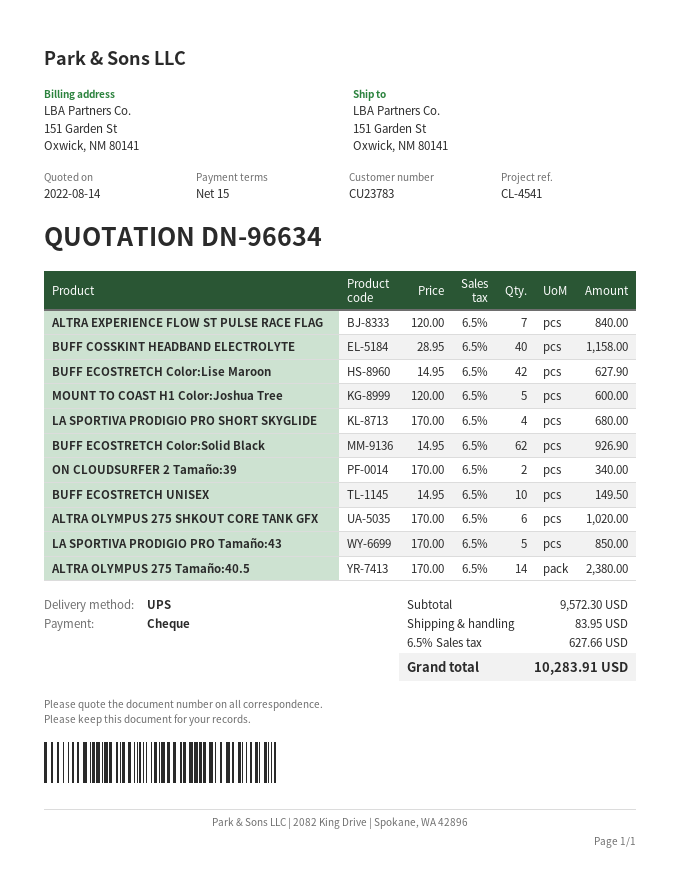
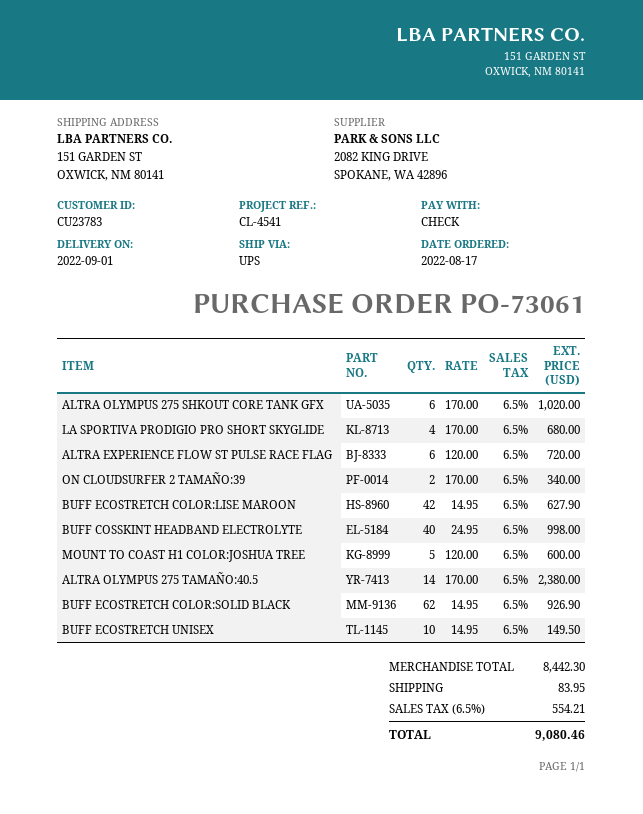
ALTRA EXPERIENCE FLOW ST PULSE RACE FLAG: 7 x 120.00 = 840.00 -> 6 x 120.00 = 720.00
BUFF COSSKINT HEADBAND ELECTROLYTE: 40 x 28.95 = 1158.00 -> 40 x 24.95 = 998.00
LA SPORTIVA PRODIGIO PRO Tamaño:43: 5 x 170.00 = 850.00 -> none
subtotal: 9572.30 -> 8442.30
tax: 6.5% = 627.66 -> 6.5% = 554.21
total: 10283.91 -> 9080.46

